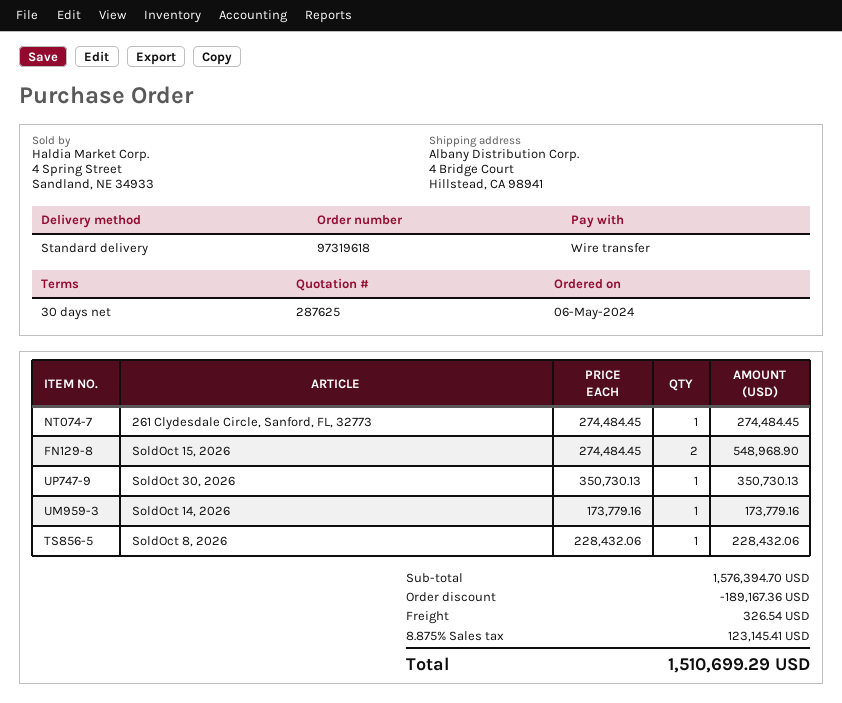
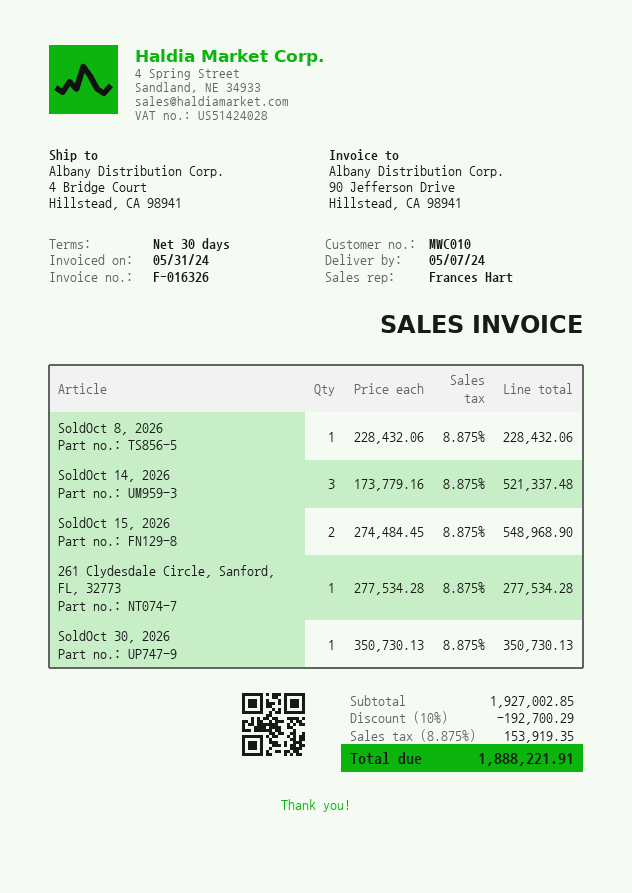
261 Clydesdale Circle, Sanford, FL, 32773: 1 x 274484.45 = 274484.45 -> 1 x 277534.28 = 277534.28
SoldOct 14, 2026: 1 x 173779.16 = 173779.16 -> 3 x 173779.16 = 521337.48
subtotal: 1576394.70 -> 1927002.85
discount: 189167.36 -> 192700.29
shipping: 326.54 -> none
tax: 8.875% = 123145.41 -> 8.875% = 153919.35
total: 1510699.29 -> 1888221.91

